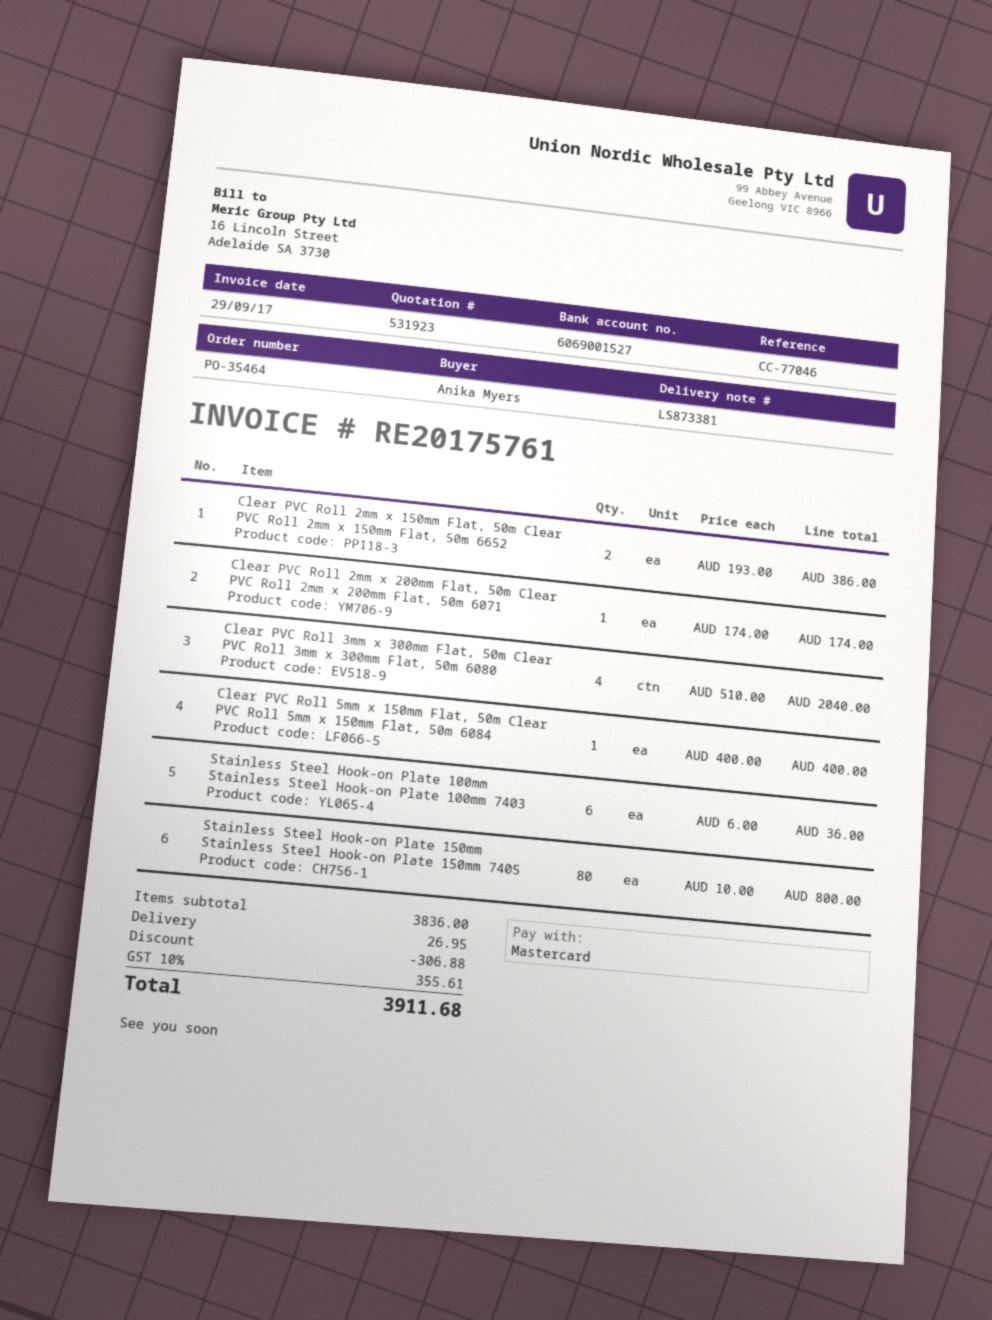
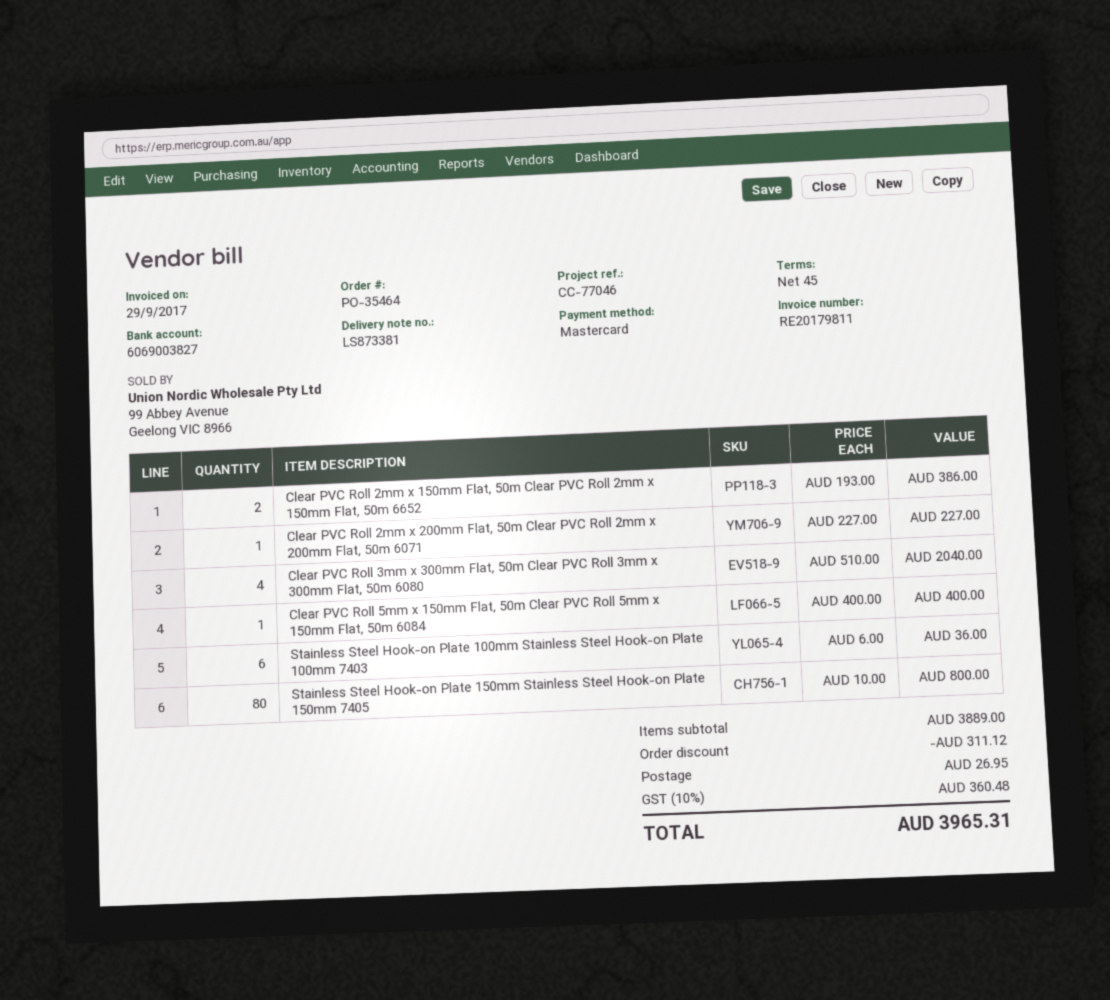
invoice number: RE20175761 -> RE20179811
bank account: 6069001527 -> 6069003827
Clear PVC Roll 2mm x 200mm Flat, 50m Clear PVC Roll 2mm x 200mm Flat, 50m 6071: 1 x 174.00 = 174.00 -> 1 x 227.00 = 227.00
subtotal: 3836.00 -> 3889.00
discount: 306.88 -> 311.12
tax: 10% = 355.61 -> 10% = 360.48
total: 3911.68 -> 3965.31

